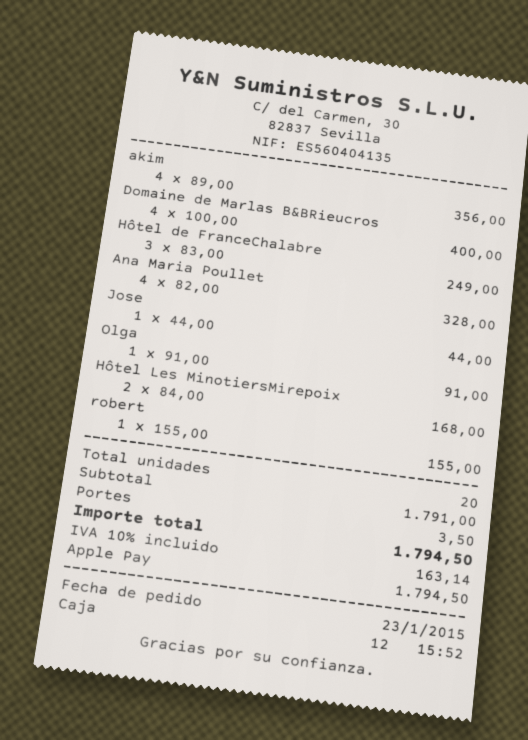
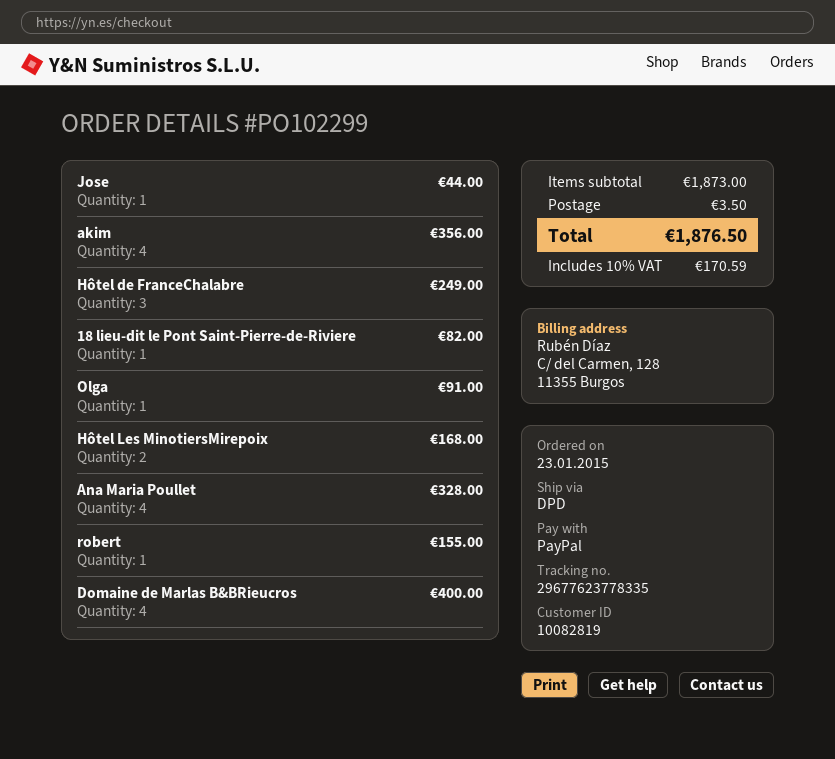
payment method: Apple Pay -> PayPal
18 lieu-dit le Pont Saint-Pierre-de-Riviere: none -> 1 for 82.00
subtotal: 1791.00 -> 1873.00
tax: 10% = 163.14 -> 10% = 170.59
total: 1794.50 -> 1876.50

